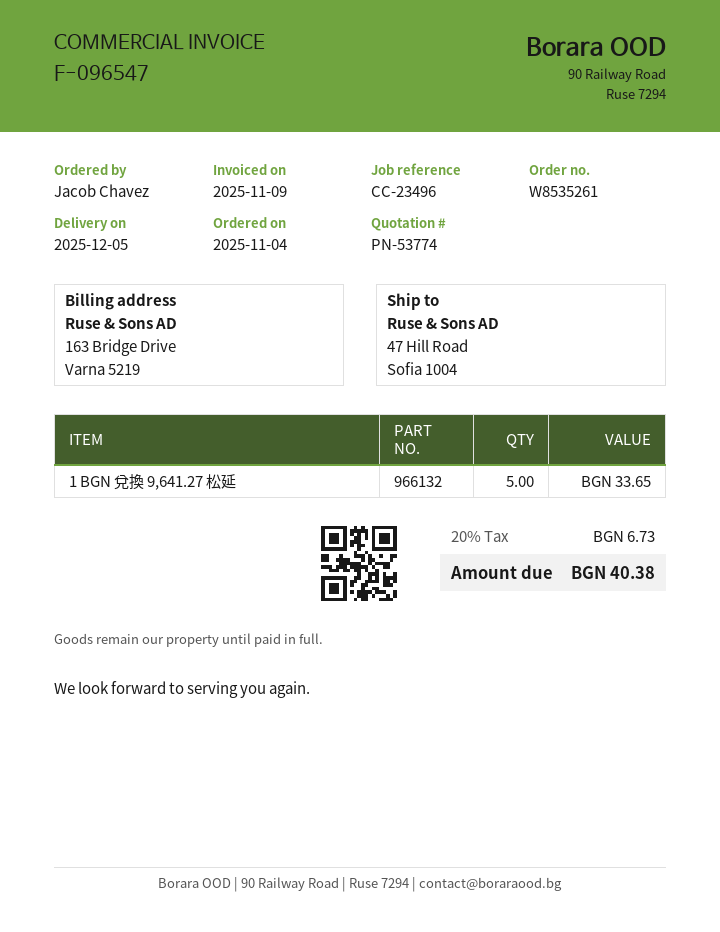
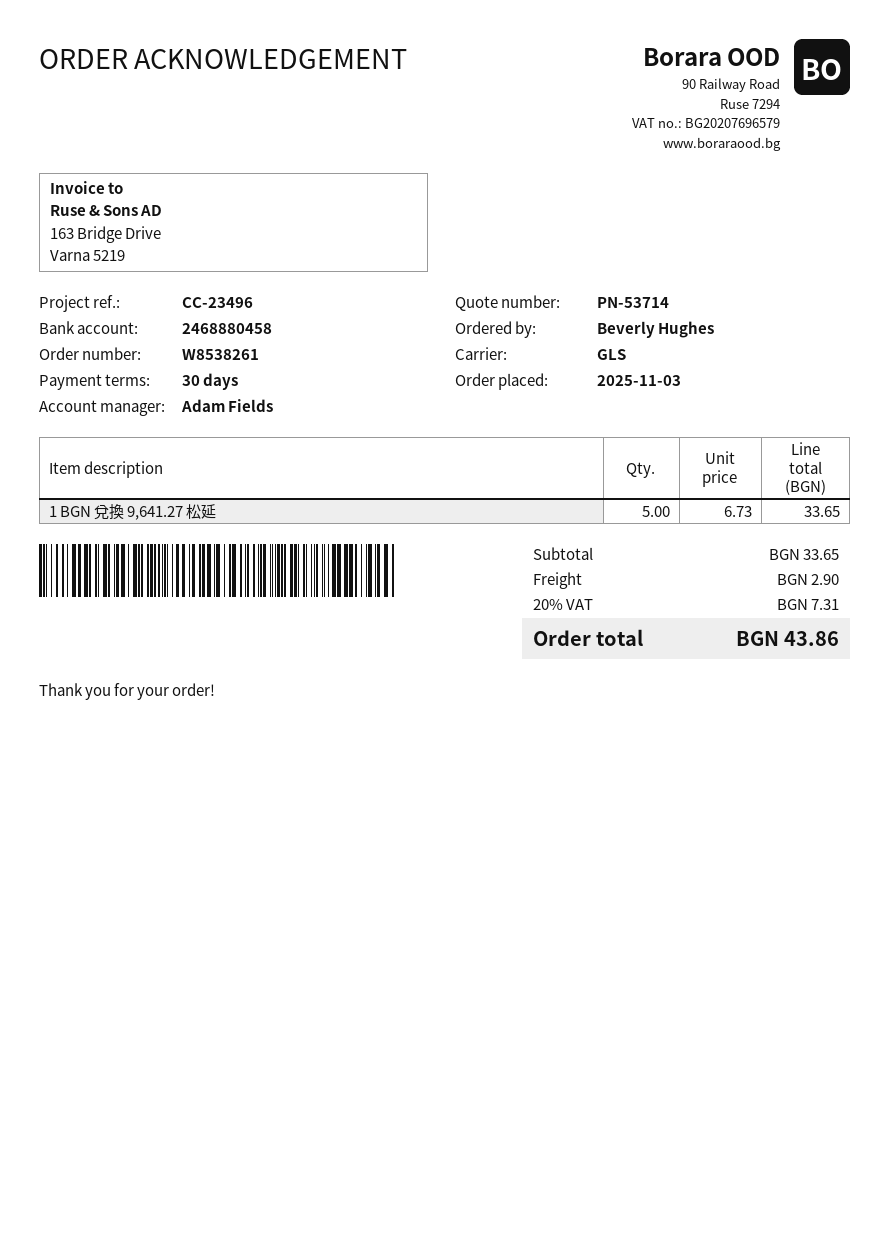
quote number: PN-53774 -> PN-53714
order number: W8535261 -> W8538261
order date: 2025-11-04 -> 2025-11-03
ordered by: Jacob Chavez -> Beverly Hughes
shipping: none -> 2.90
tax: 20% = 6.73 -> 20% = 7.31
total: 40.38 -> 43.86

